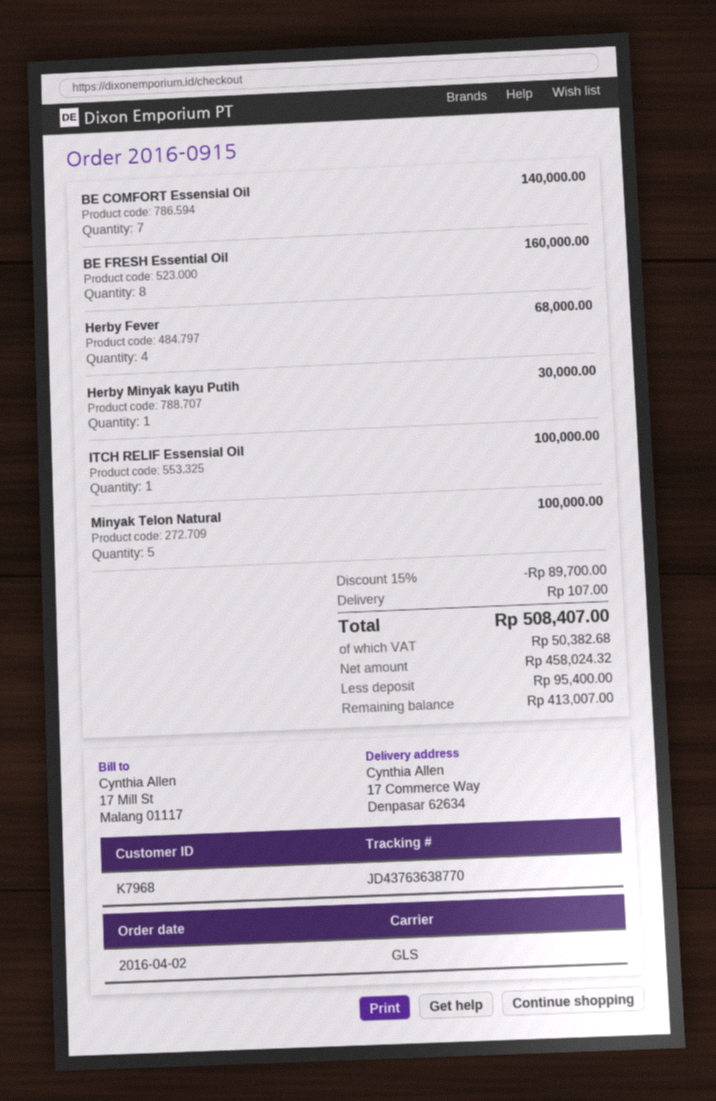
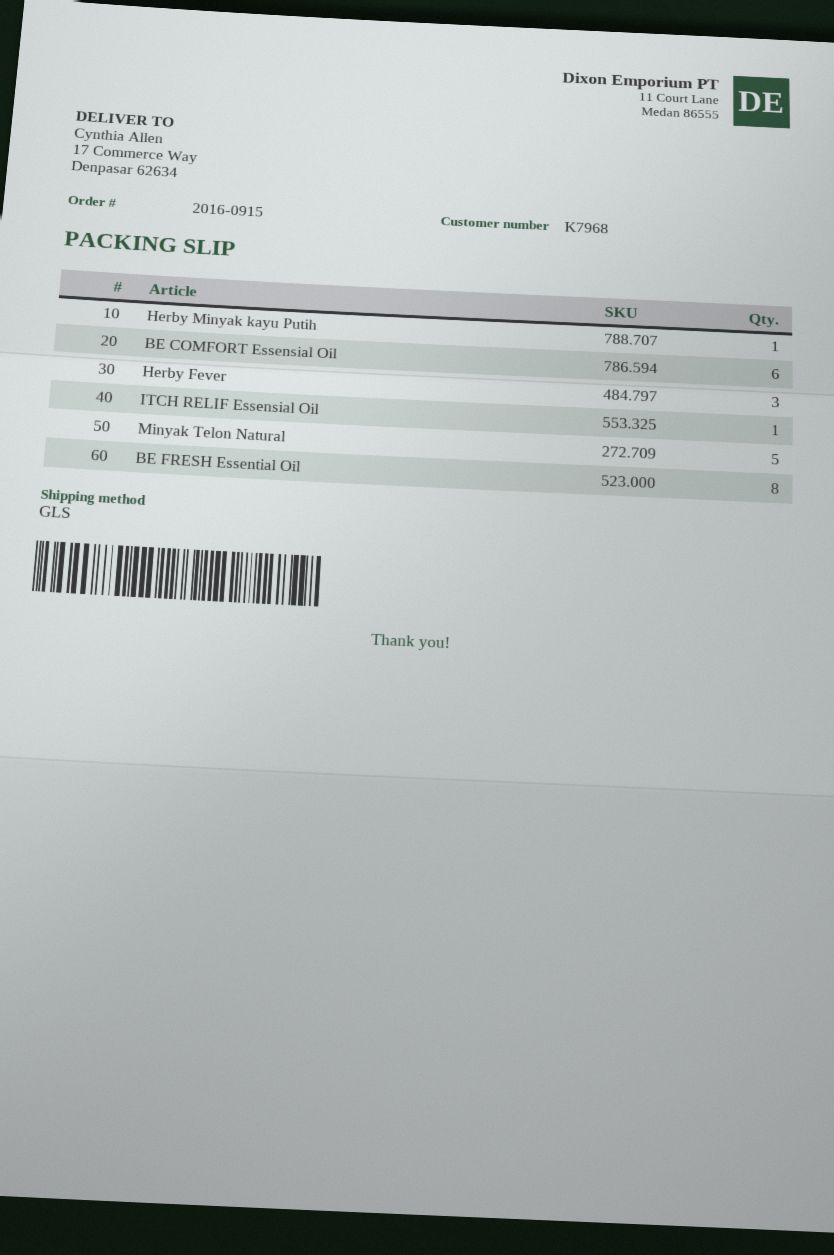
BE COMFORT Essensial Oil: 7 -> 6
Herby Fever: 4 -> 3

